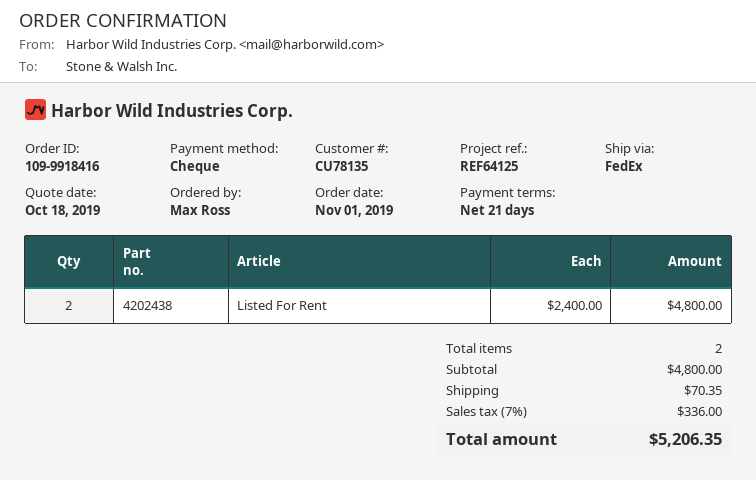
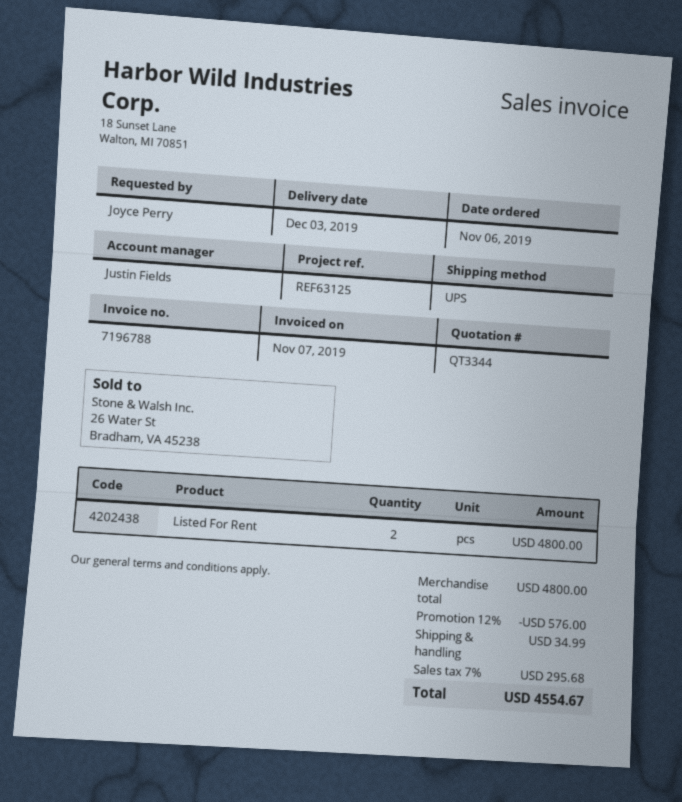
order date: 2019-11-01 -> 2019-11-06
reference: REF64125 -> REF63125
ordered by: Max Ross -> Joyce Perry
shipping method: FedEx -> UPS
discount: none -> 12% = 576.00
shipping: 70.35 -> 34.99
tax: 7% = 336.00 -> 7% = 295.68
total: 5206.35 -> 4554.67

